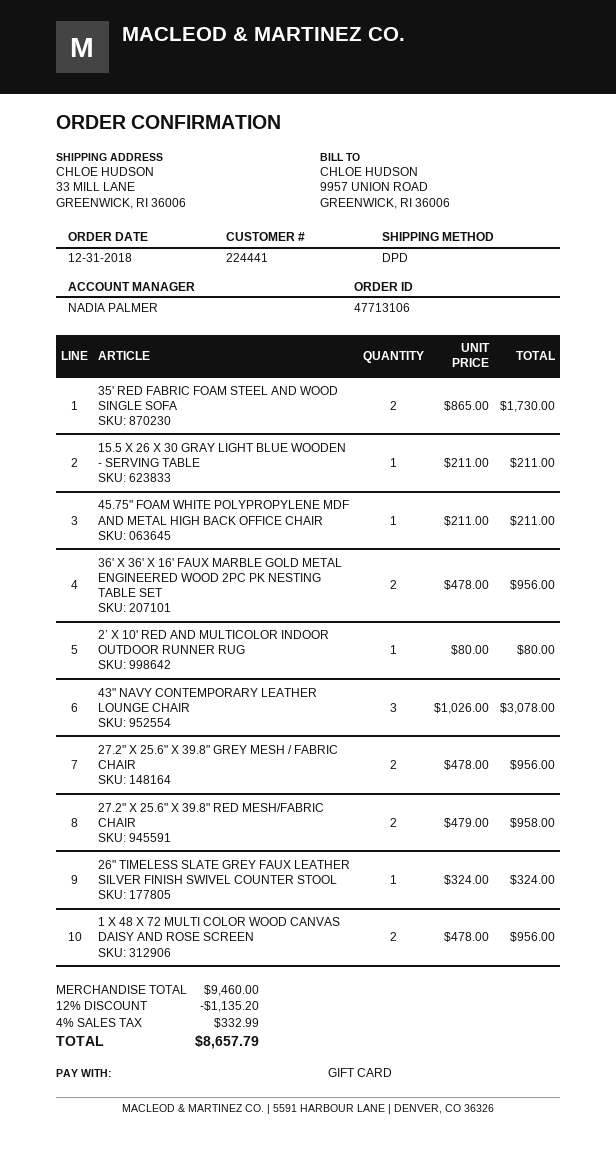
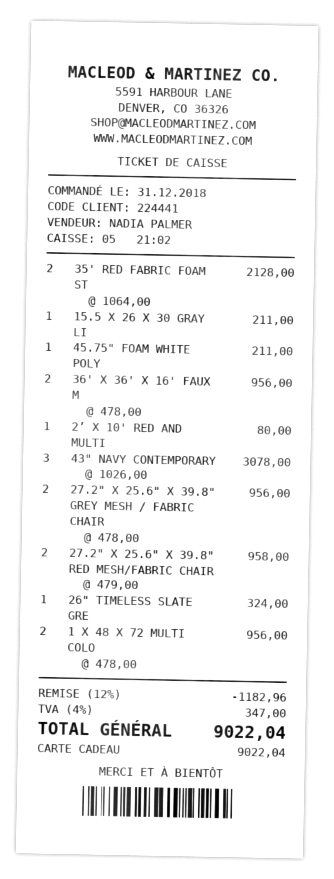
35' RED FABRIC FOAM STEEL AND WOOD SINGLE SOFA: 2 x 865.00 = 1730.00 -> 2 x 1064.00 = 2128.00
discount: 12% = 1135.20 -> 12% = 1182.96
tax: 4% = 332.99 -> 4% = 347.00
total: 8657.79 -> 9022.04

